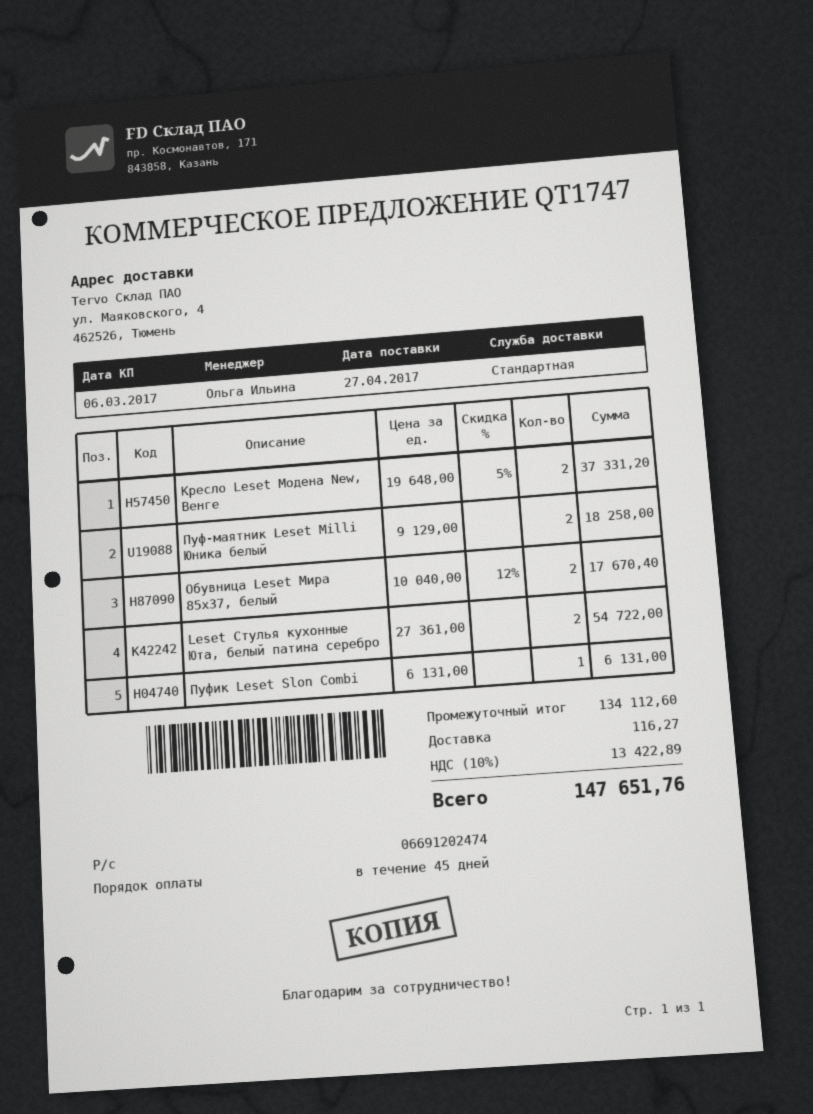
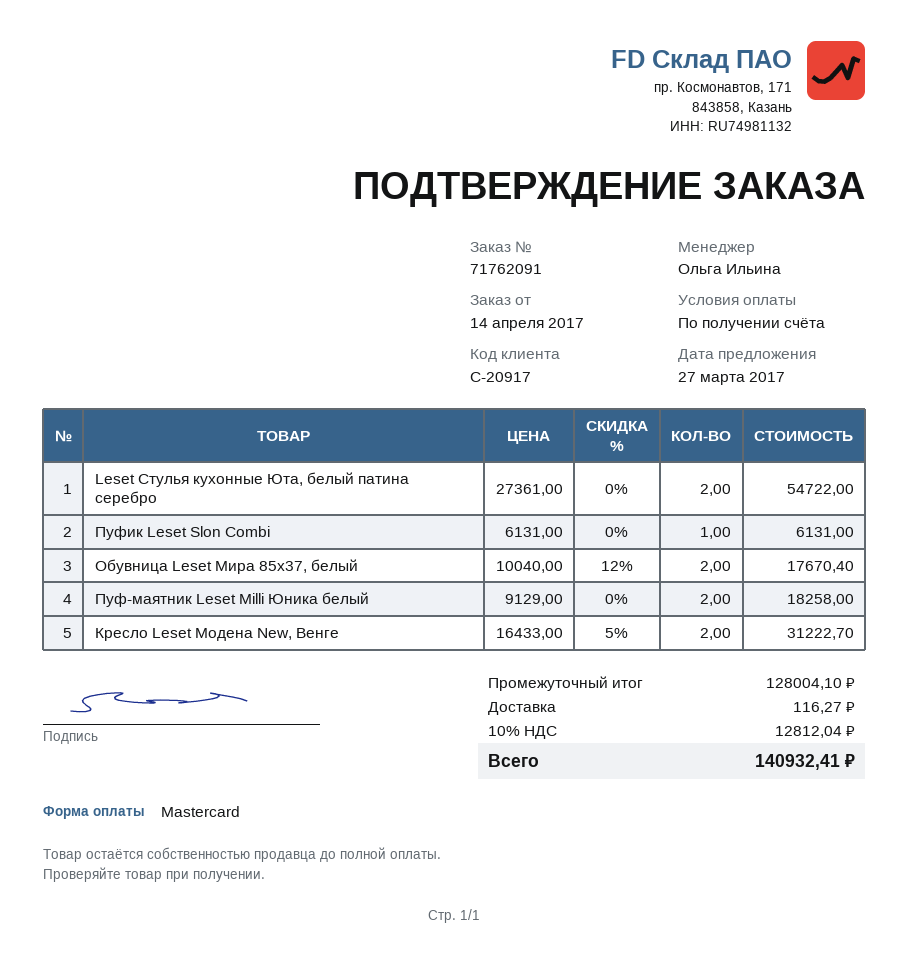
quote date: 2017-03-06 -> 2017-03-27
payment terms: 45 days -> on receipt
Кресло Leset Модена New, Венге: 2 x 19648.00 - 5% = 37331.20 -> 2 x 16433.00 - 5% = 31222.70
subtotal: 134112.60 -> 128004.10
tax: 10% = 13422.89 -> 10% = 12812.04
total: 147651.76 -> 140932.41

